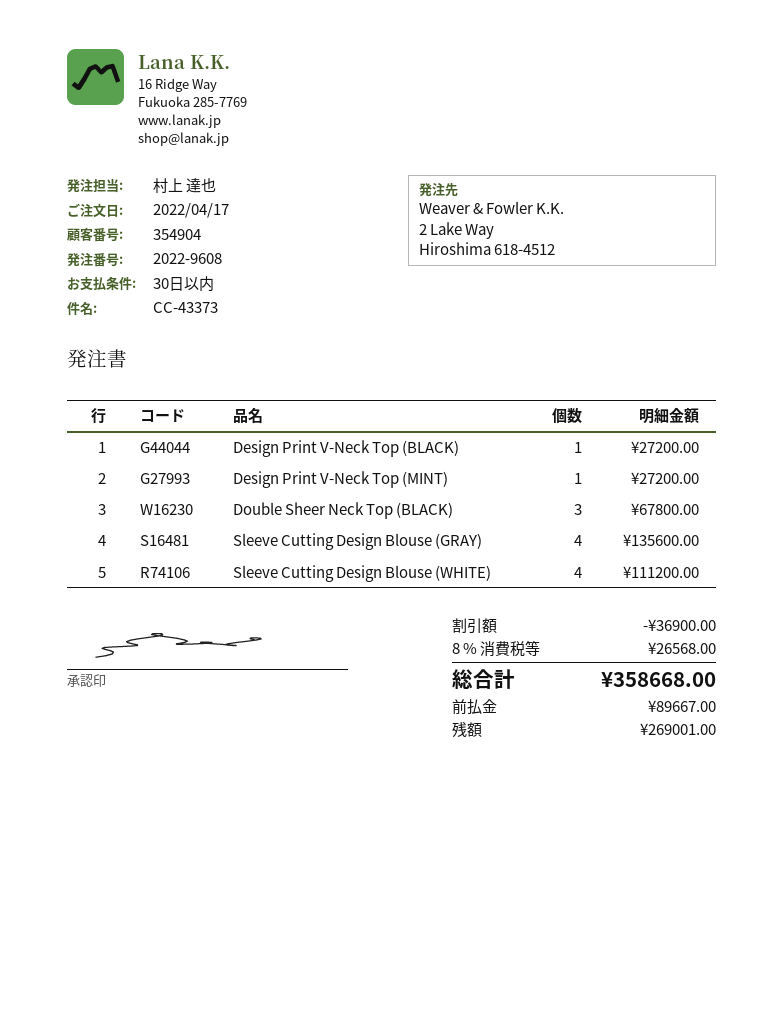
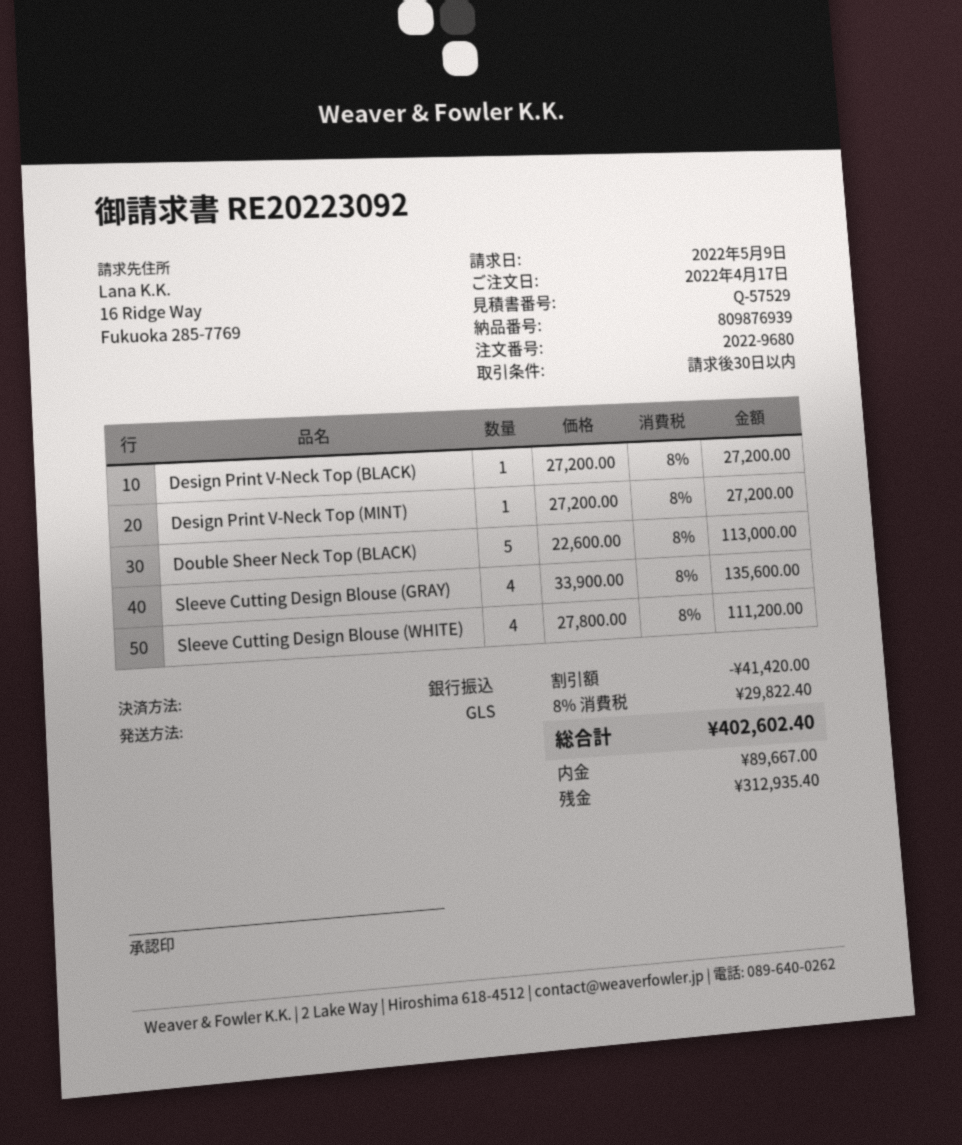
order number: 2022-9608 -> 2022-9680
Double Sheer Neck Top (BLACK): 3 for 67800.00 -> 5 for 113000.00
discount: 36900.00 -> 41420.00
tax: 8% = 26568.00 -> 8% = 29822.40
total: 358668.00 -> 402602.40
balance: 269001.00 -> 312935.40

